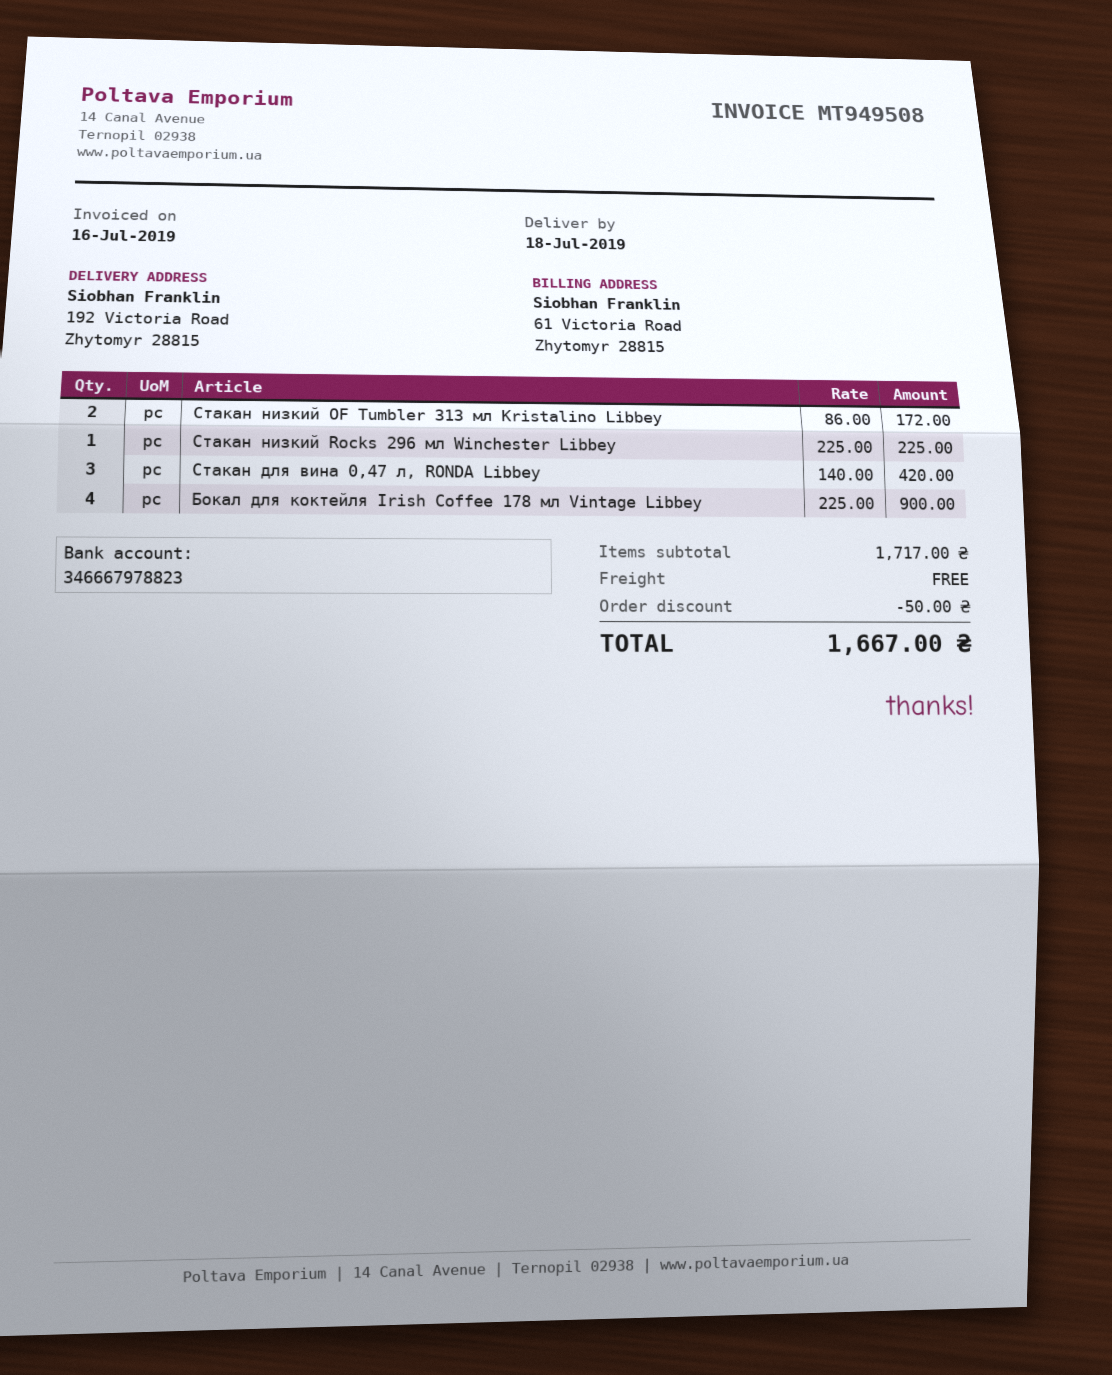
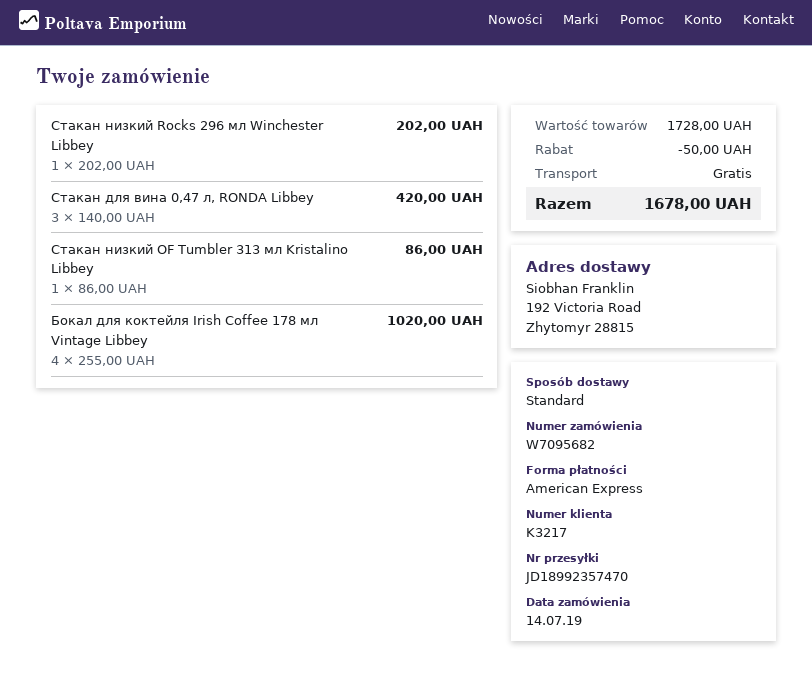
Стакан низкий OF Tumbler 313 мл Kristalino Libbey: 2 x 86.00 = 172.00 -> 1 x 86.00 = 86.00
Стакан низкий Rocks 296 мл Winchester Libbey: 1 x 225.00 = 225.00 -> 1 x 202.00 = 202.00
Бокал для коктейля Irish Coffee 178 мл Vintage Libbey: 4 x 225.00 = 900.00 -> 4 x 255.00 = 1020.00
subtotal: 1717.00 -> 1728.00
total: 1667.00 -> 1678.00

